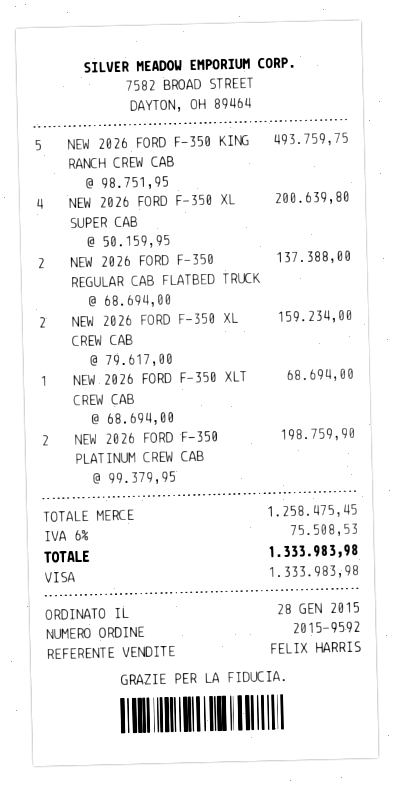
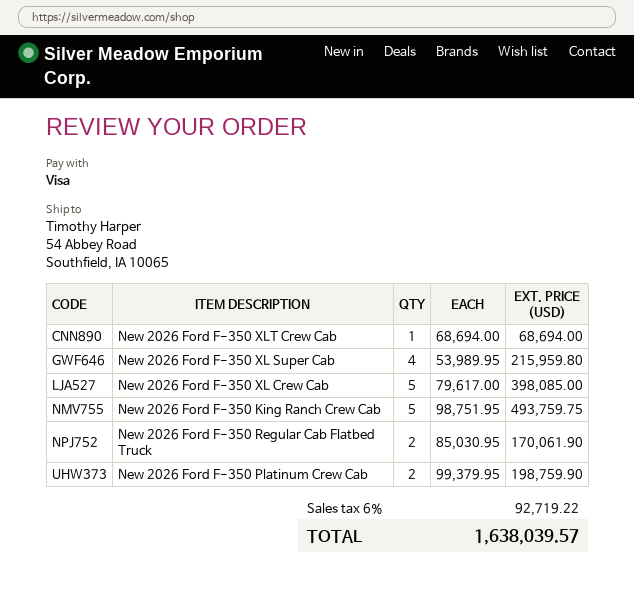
NEW 2026 FORD F-350 XL SUPER CAB: 4 x 50159.95 = 200639.80 -> 4 x 53989.95 = 215959.80
NEW 2026 FORD F-350 REGULAR CAB FLATBED TRUCK: 2 x 68694.00 = 137388.00 -> 2 x 85030.95 = 170061.90
NEW 2026 FORD F-350 XL CREW CAB: 2 x 79617.00 = 159234.00 -> 5 x 79617.00 = 398085.00
tax: 6% = 75508.53 -> 6% = 92719.22
total: 1333983.98 -> 1638039.57

